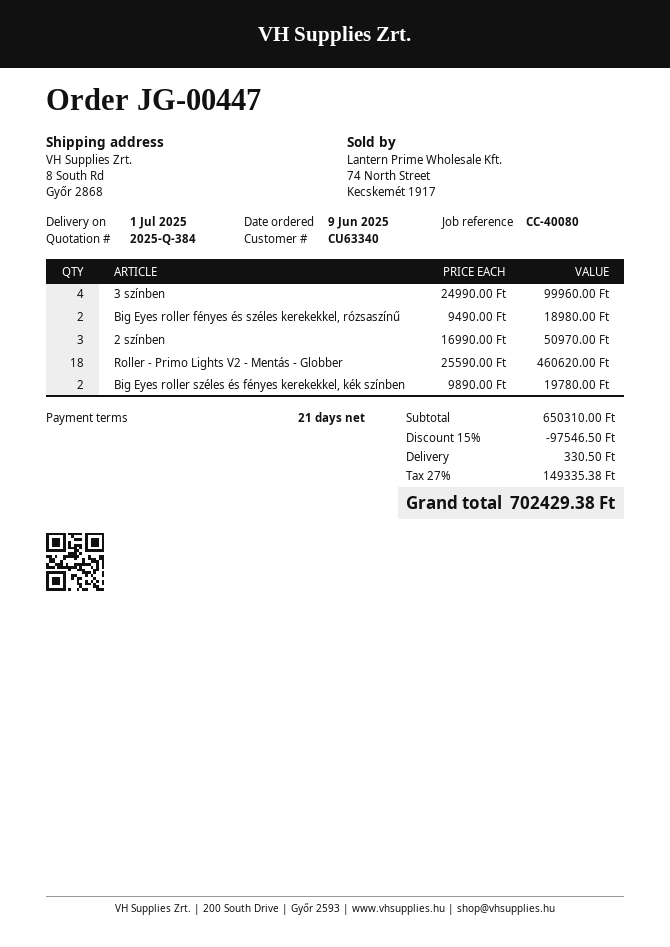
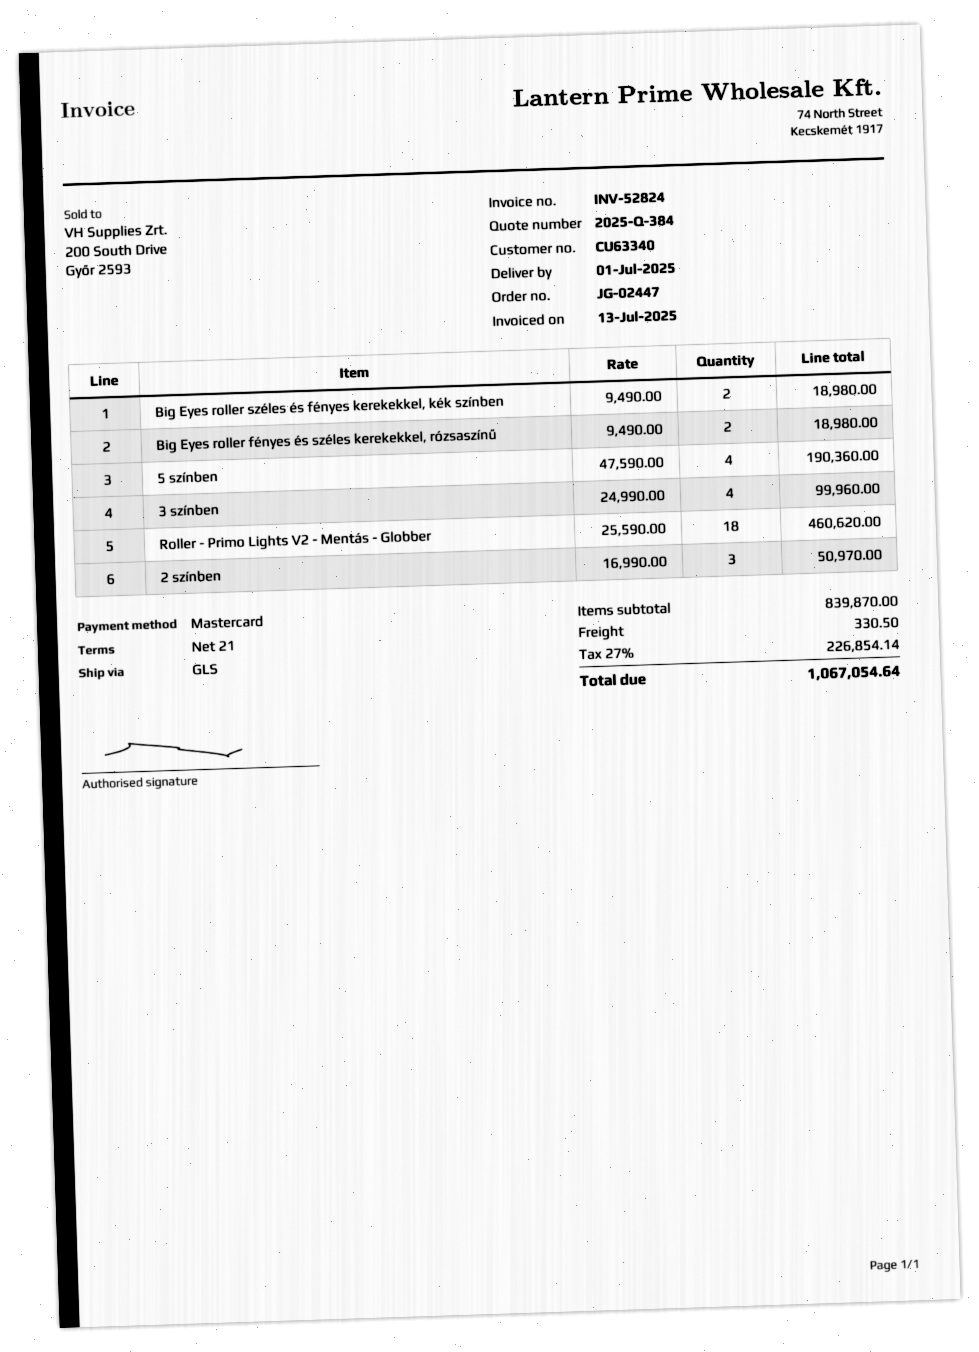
order number: JG-00447 -> JG-02447
Big Eyes roller széles és fényes kerekekkel, kék színben: 2 x 9890.00 = 19780.00 -> 2 x 9490.00 = 18980.00
5 színben: none -> 4 x 47590.00 = 190360.00
subtotal: 650310.00 -> 839870.00
discount: 15% = 97546.50 -> none
tax: 27% = 149335.38 -> 27% = 226854.14
total: 702429.38 -> 1067054.64

